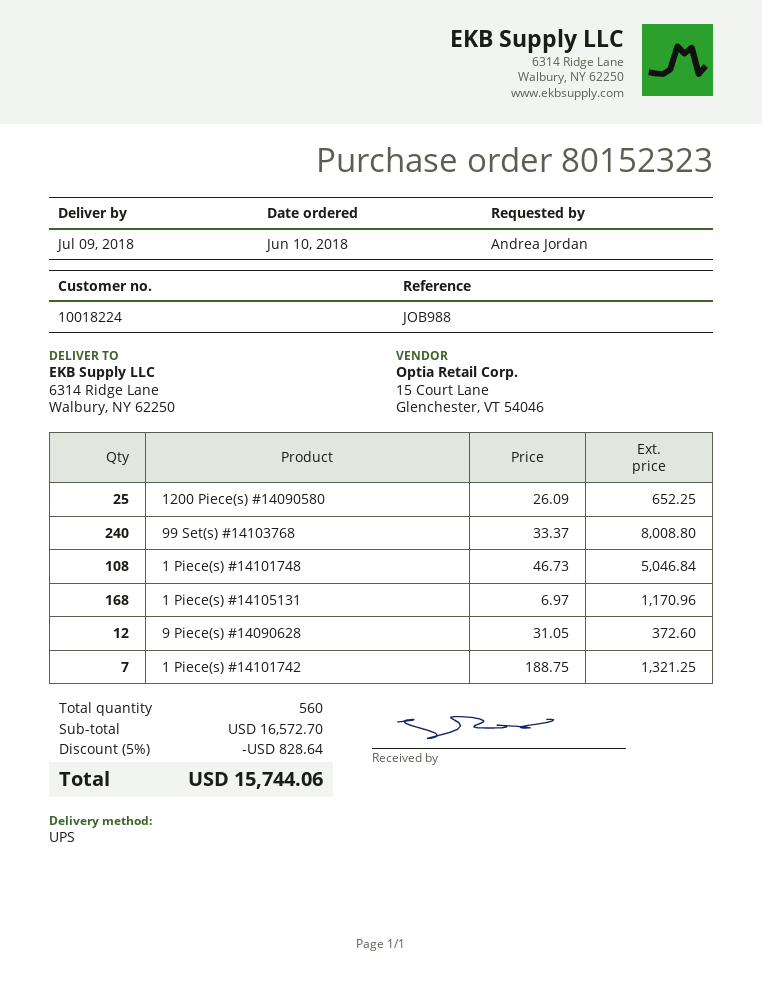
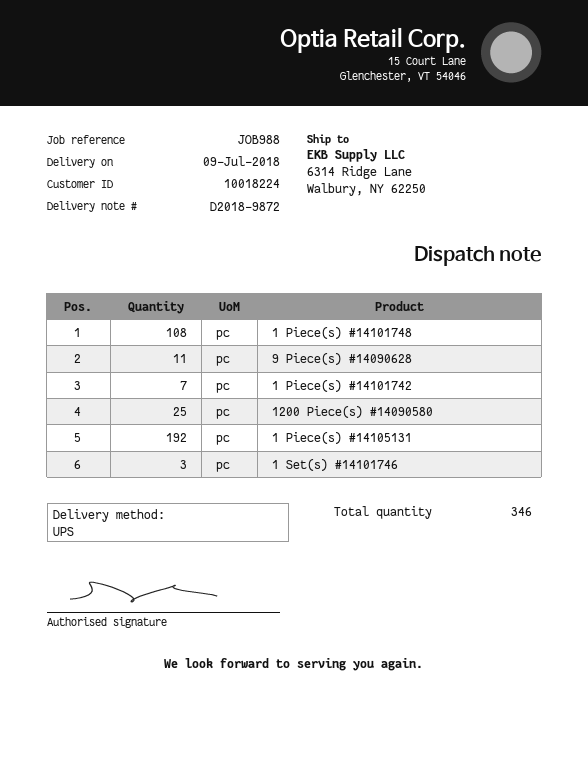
99 Set(s) #14103768: 240 -> none
1 Piece(s) #14105131: 168 -> 192
9 Piece(s) #14090628: 12 -> 11
1 Set(s) #14101746: none -> 3
total quantity: 560 -> 346

